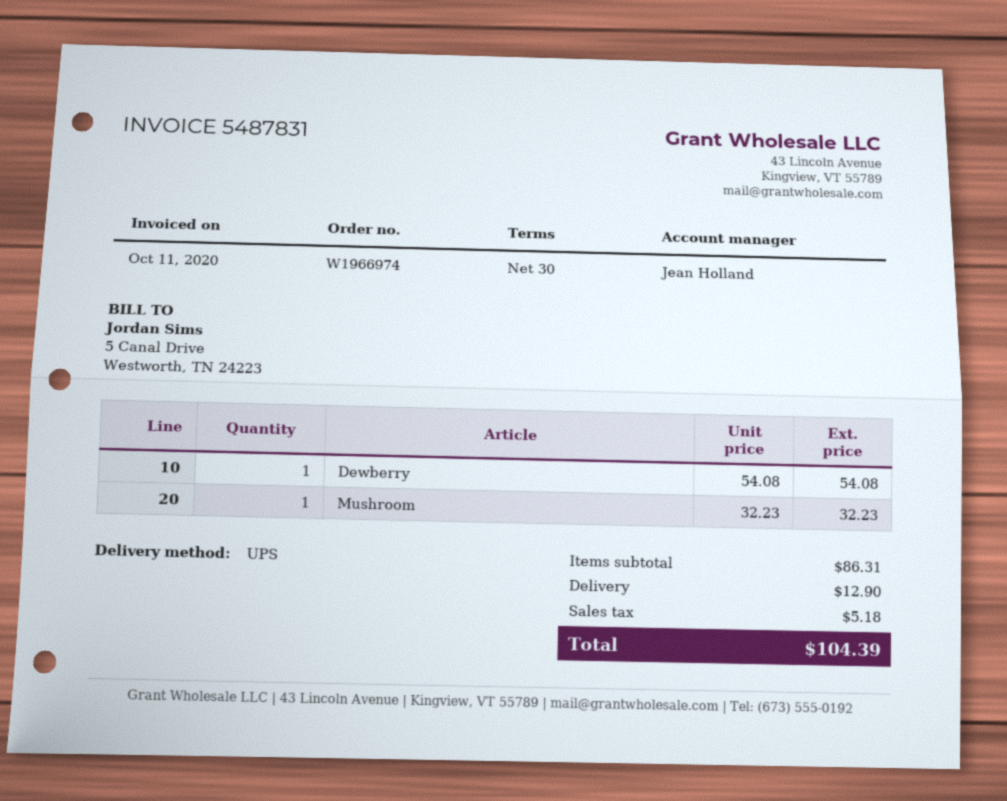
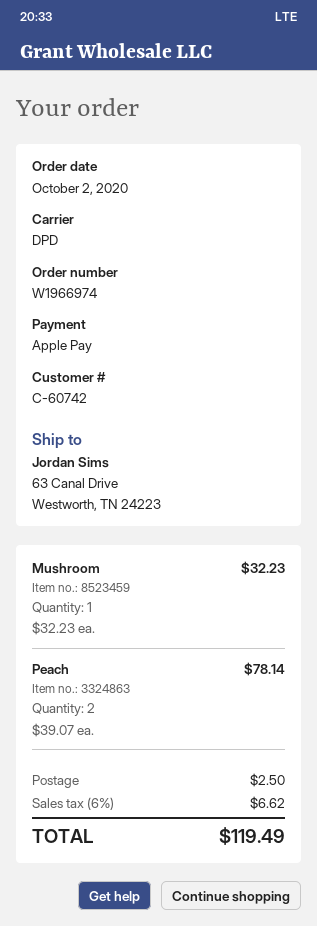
shipping method: UPS -> DPD
Dewberry: 1 x 54.08 = 54.08 -> none
Peach: none -> 2 x 39.07 = 78.14
shipping: 12.90 -> 2.50
tax: 5.18 -> 6.62
total: 104.39 -> 119.49

